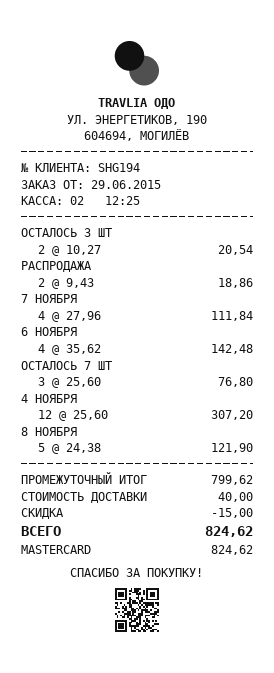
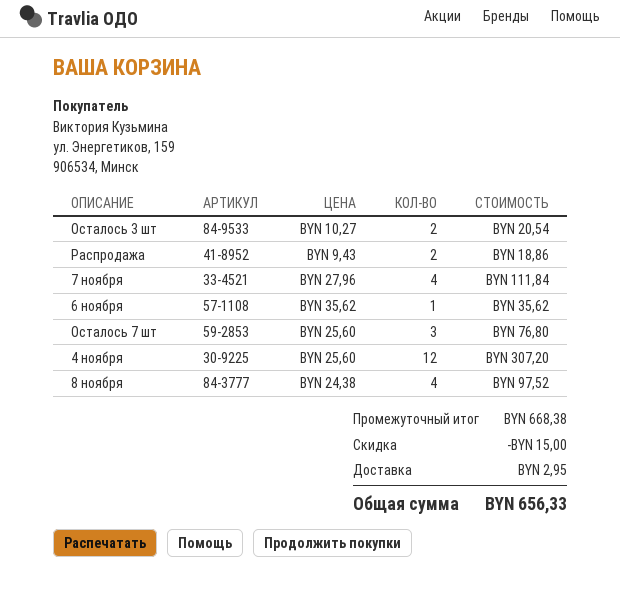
6 НОЯБРЯ: 4 x 35.62 = 142.48 -> 1 x 35.62 = 35.62
8 НОЯБРЯ: 5 x 24.38 = 121.90 -> 4 x 24.38 = 97.52
subtotal: 799.62 -> 668.38
shipping: 40.00 -> 2.95
total: 824.62 -> 656.33

